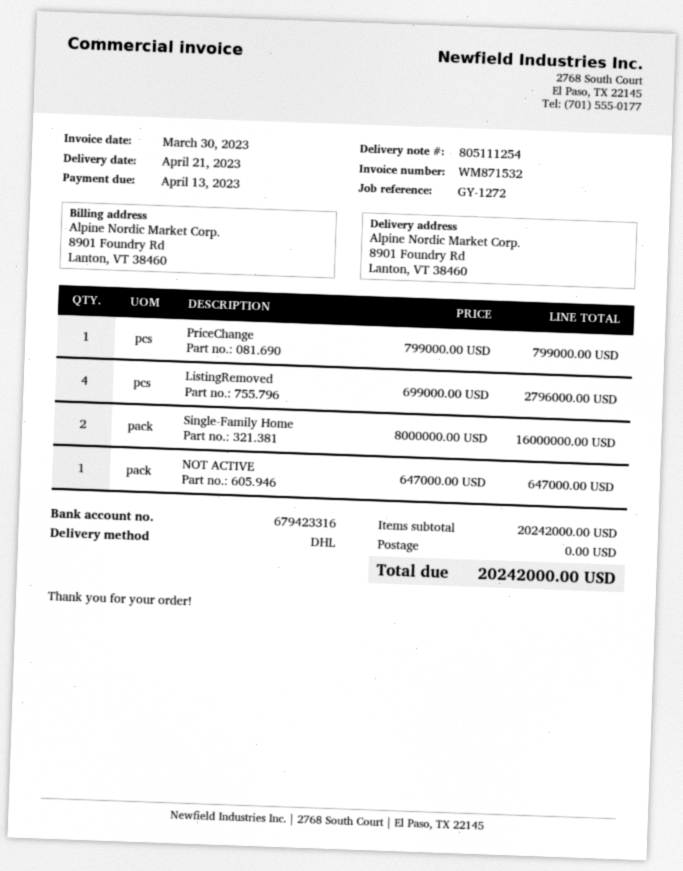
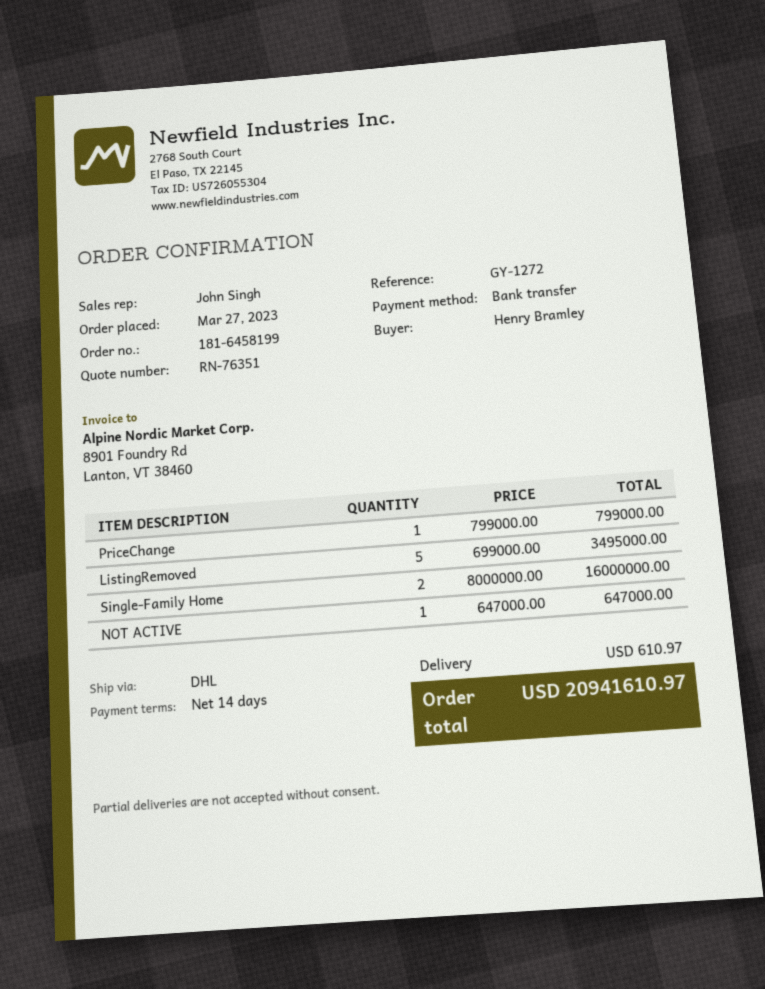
ListingRemoved: 4 x 699000.00 = 2796000.00 -> 5 x 699000.00 = 3495000.00
shipping: 0.00 -> 610.97
total: 20242000.00 -> 20941610.97

